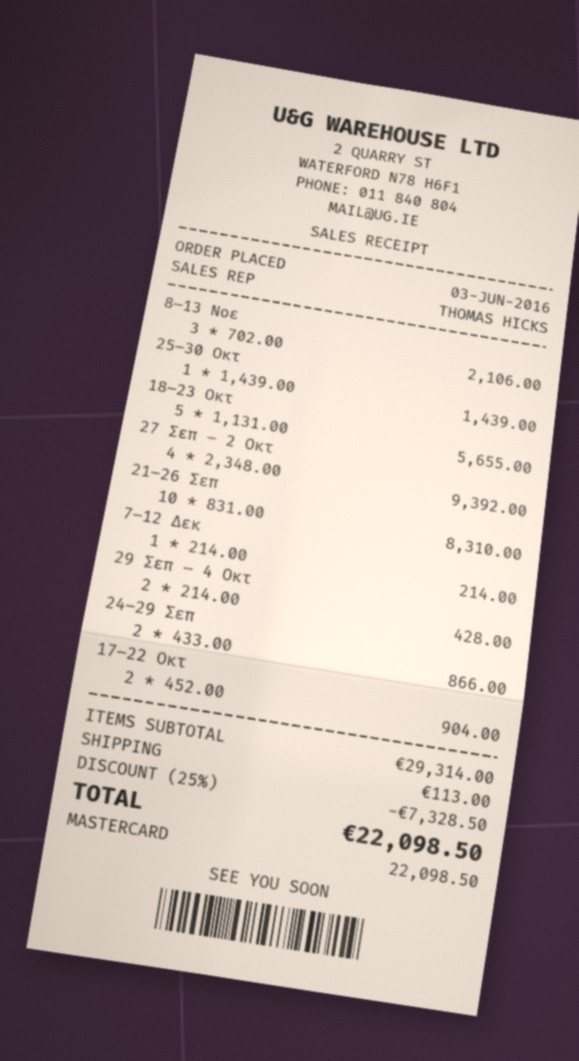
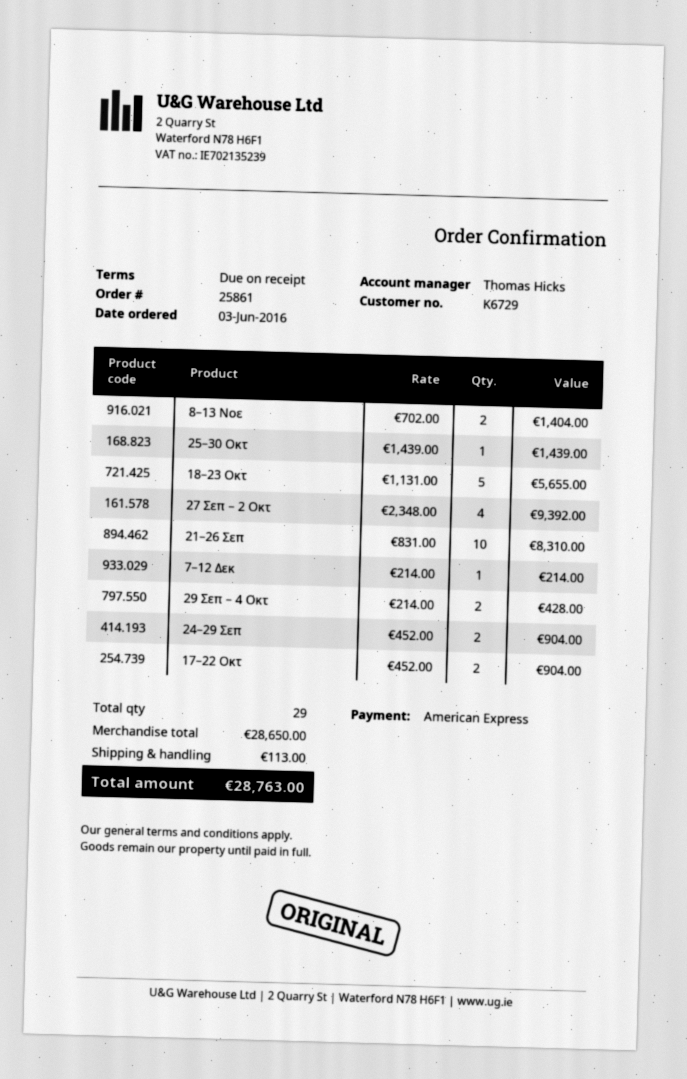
payment method: Mastercard -> American Express
8–13 Νοε: 3 x 702.00 = 2106.00 -> 2 x 702.00 = 1404.00
24–29 Σεπ: 2 x 433.00 = 866.00 -> 2 x 452.00 = 904.00
subtotal: 29314.00 -> 28650.00
discount: 25% = 7328.50 -> none
total: 22098.50 -> 28763.00

